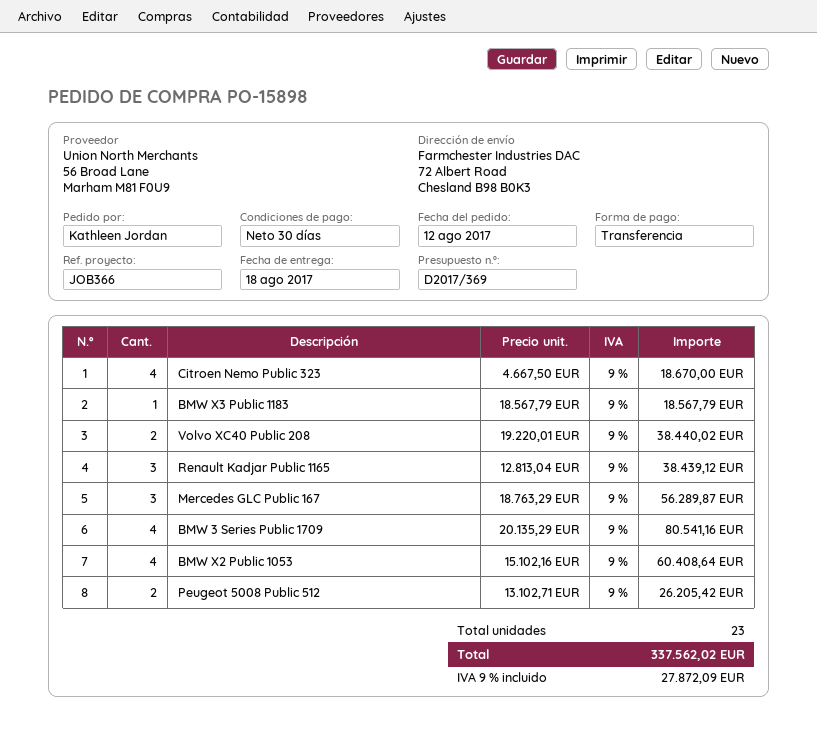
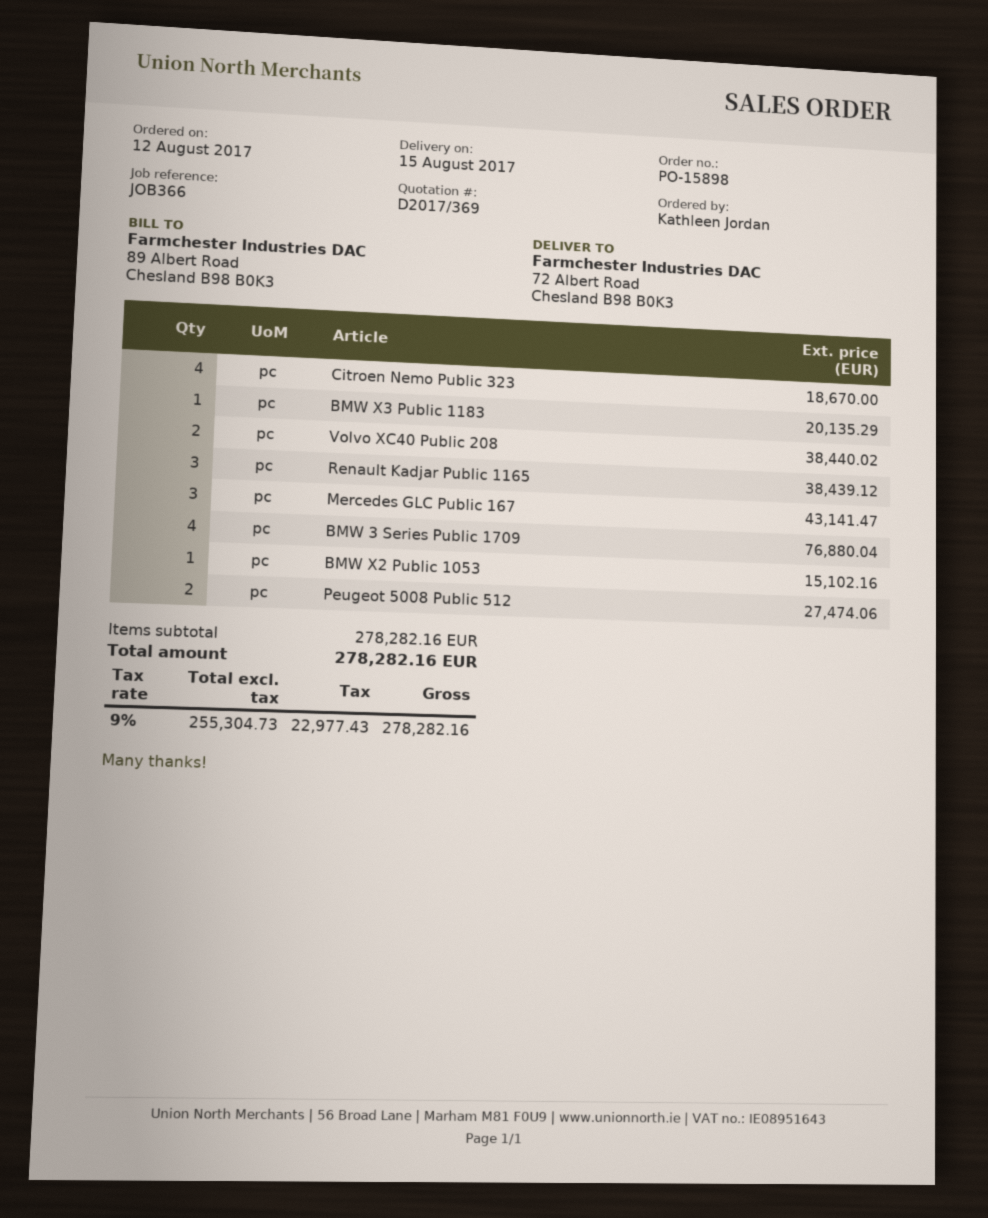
delivery date: 2017-08-18 -> 2017-08-15
BMW X3 Public 1183: 1 for 18567.79 -> 1 for 20135.29
Mercedes GLC Public 167: 3 for 56289.87 -> 3 for 43141.47
BMW 3 Series Public 1709: 4 for 80541.16 -> 4 for 76880.04
BMW X2 Public 1053: 4 for 60408.64 -> 1 for 15102.16
Peugeot 5008 Public 512: 2 for 26205.42 -> 2 for 27474.06
tax: 9% = 27872.09 -> 9% = 22977.43
total: 337562.02 -> 278282.16

